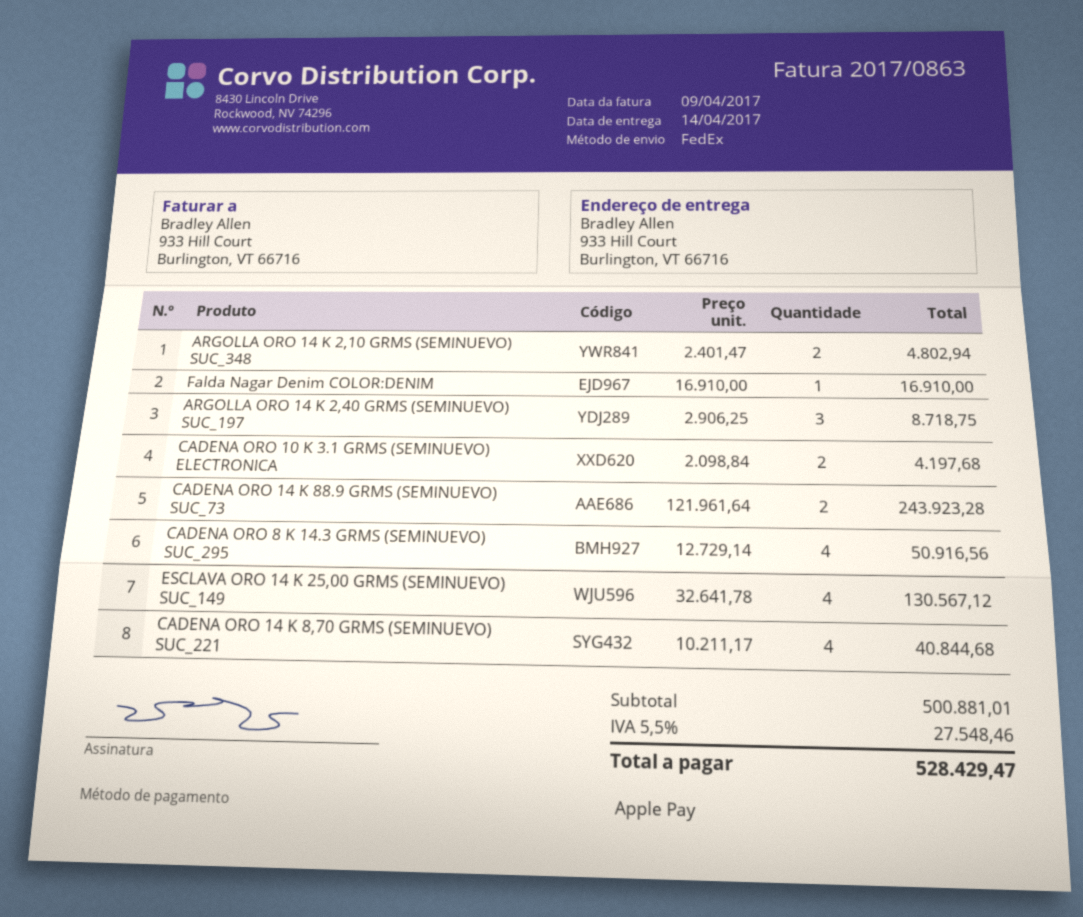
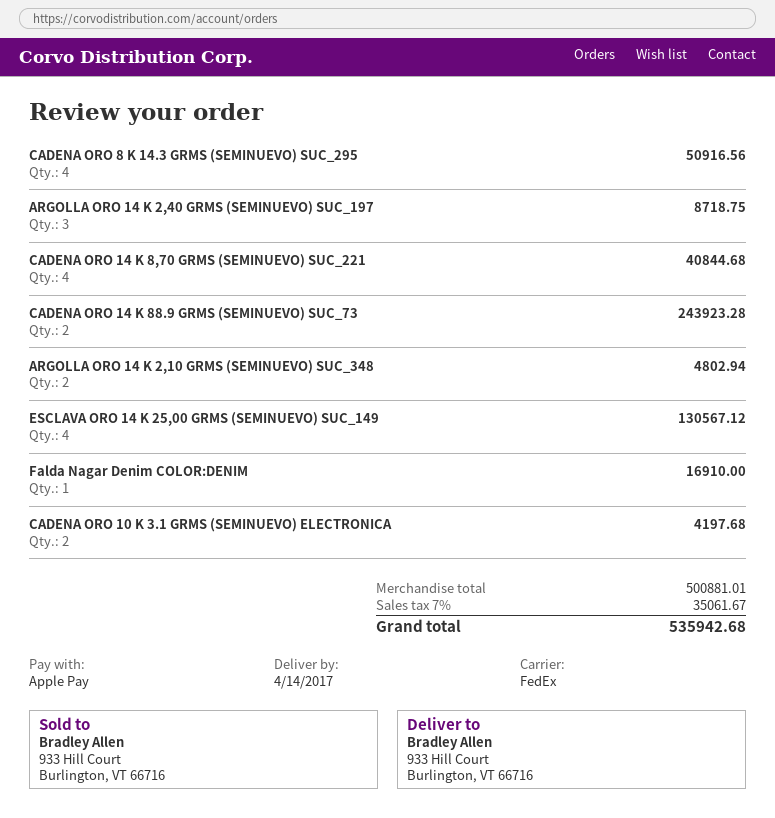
tax: 5.5% = 27548.46 -> 7% = 35061.67
total: 528429.47 -> 535942.68

